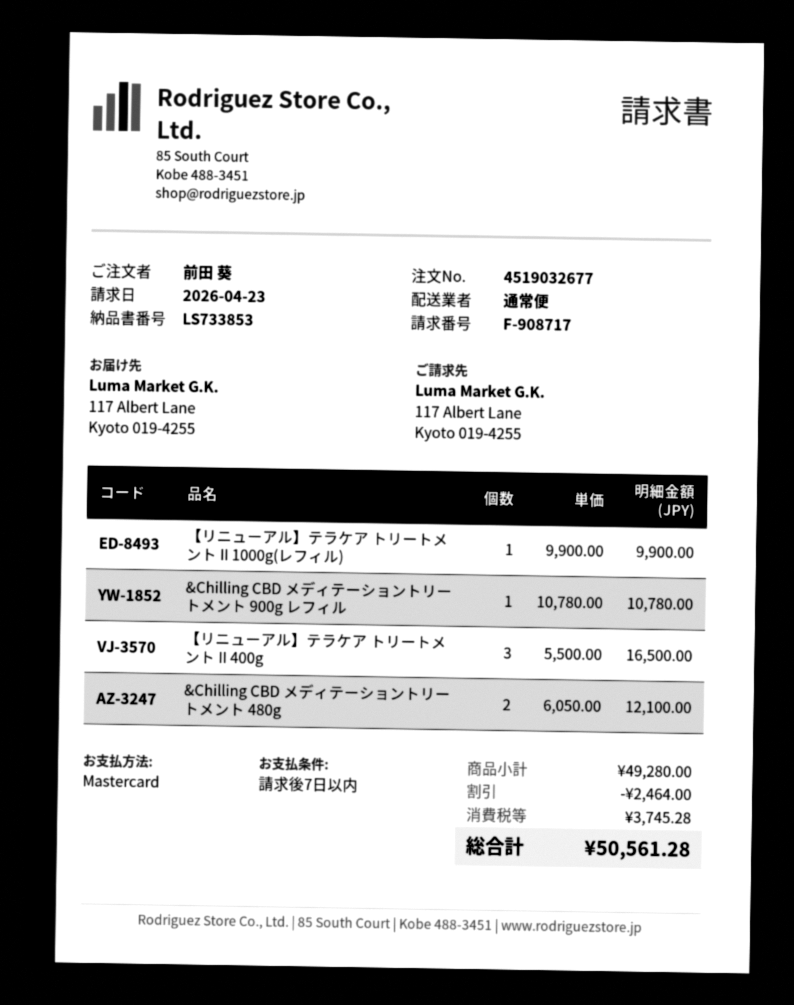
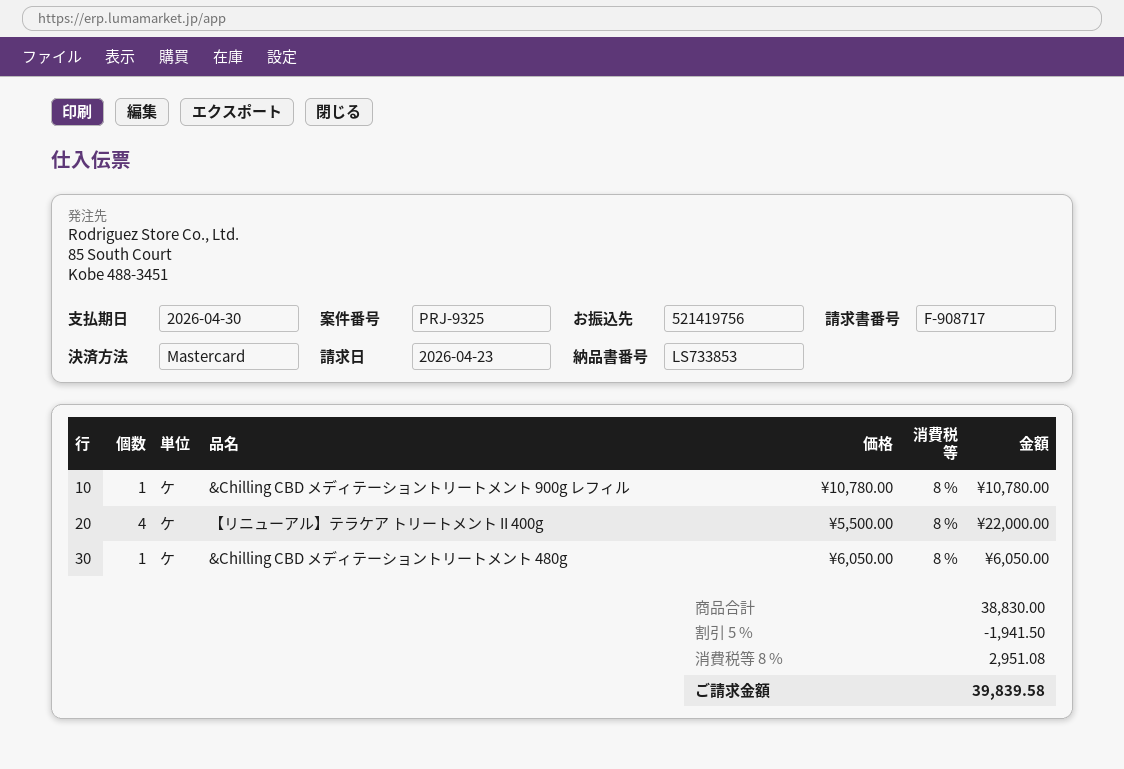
【リニューアル】テラケア トリートメント II 1000g(レフィル): 1 x 9900.00 = 9900.00 -> none
【リニューアル】テラケア トリートメント II 400g: 3 x 5500.00 = 16500.00 -> 4 x 5500.00 = 22000.00
&Chilling CBD メディテーショントリートメント 480g: 2 x 6050.00 = 12100.00 -> 1 x 6050.00 = 6050.00
subtotal: 49280.00 -> 38830.00
discount: 2464.00 -> 1941.50
tax: 3745.28 -> 2951.08
total: 50561.28 -> 39839.58

